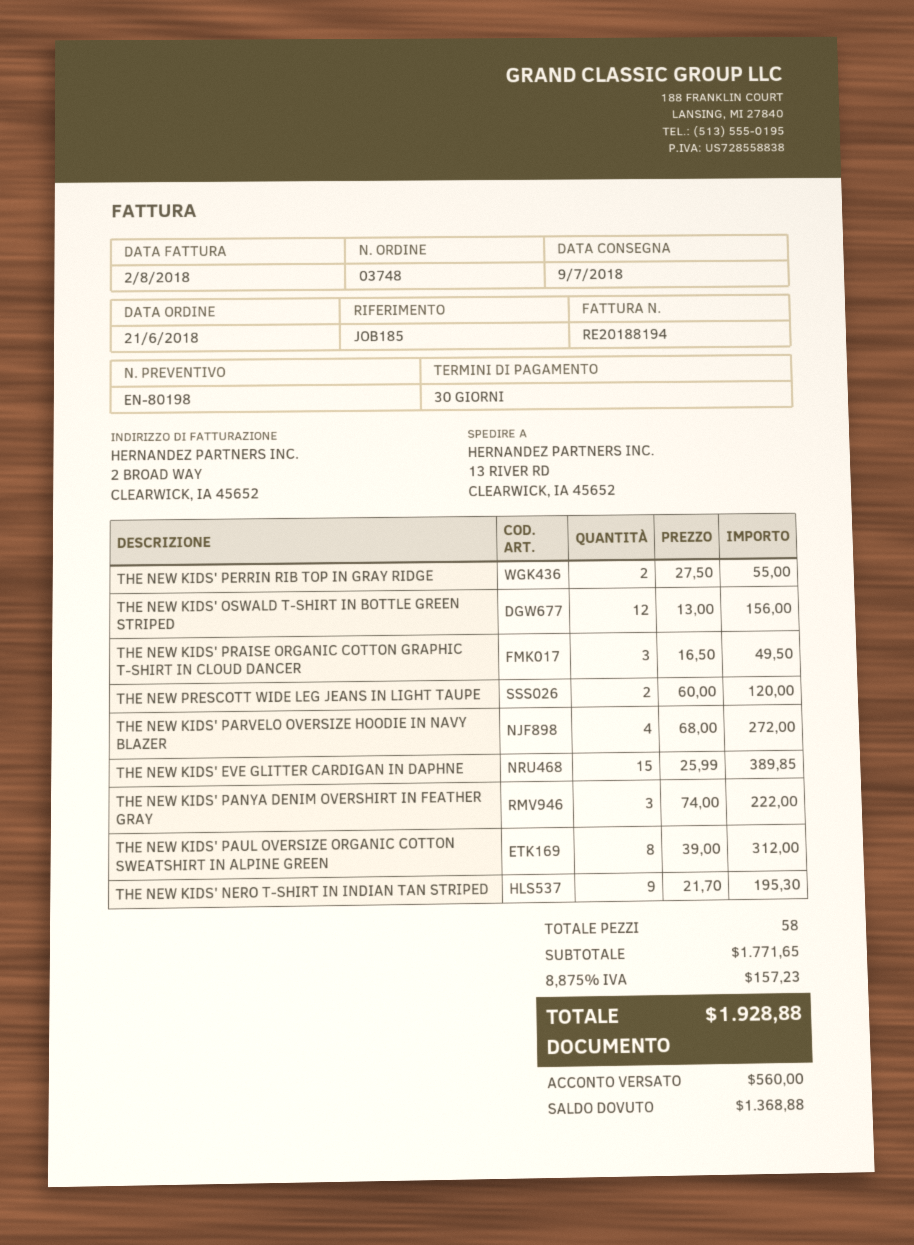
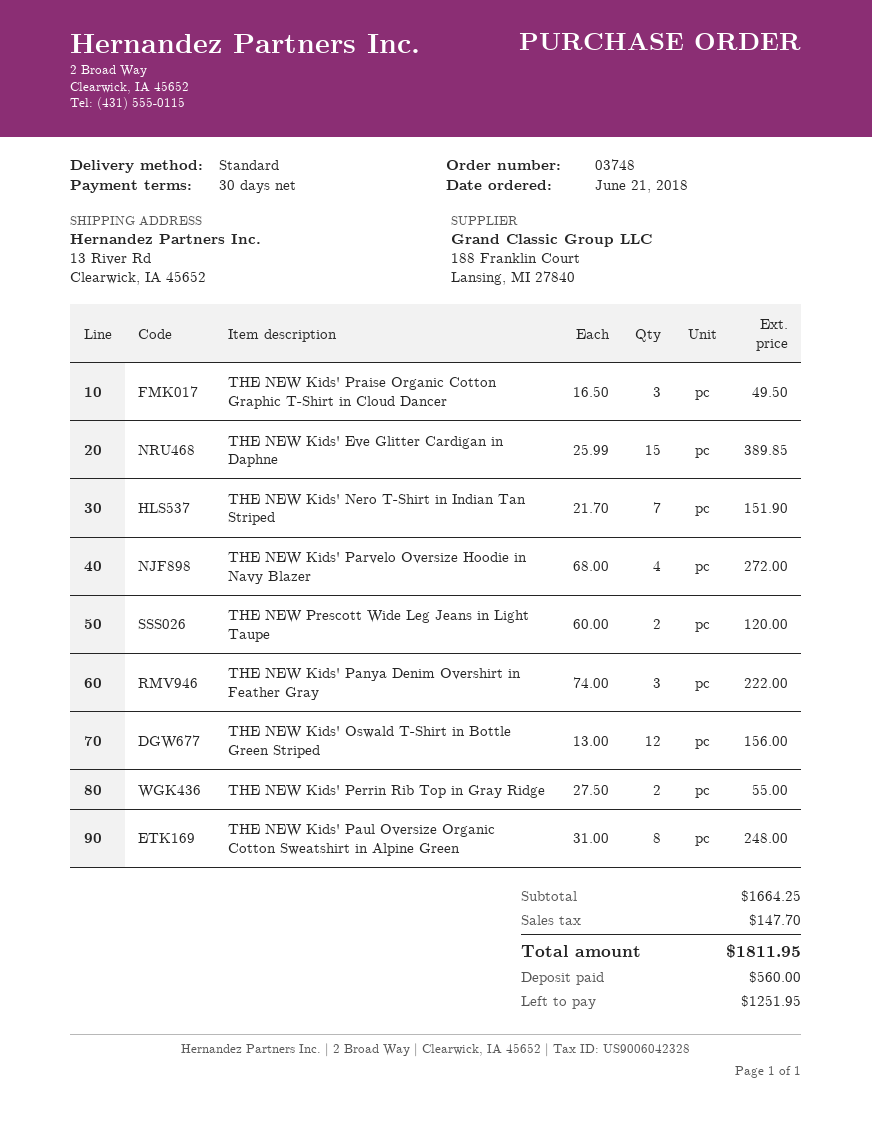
THE NEW KIDS' PAUL OVERSIZE ORGANIC COTTON SWEATSHIRT IN ALPINE GREEN: 8 x 39.00 = 312.00 -> 8 x 31.00 = 248.00
THE NEW KIDS' NERO T-SHIRT IN INDIAN TAN STRIPED: 9 x 21.70 = 195.30 -> 7 x 21.70 = 151.90
subtotal: 1771.65 -> 1664.25
tax: 157.23 -> 147.70
total: 1928.88 -> 1811.95
balance: 1368.88 -> 1251.95

